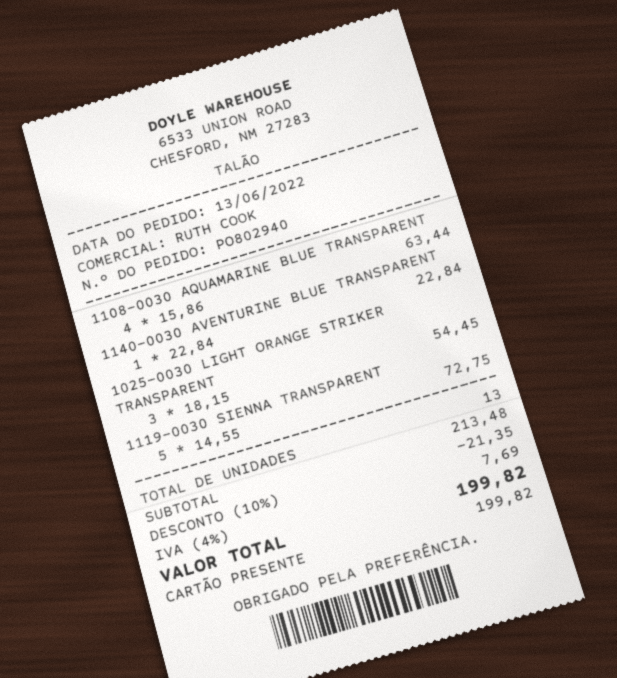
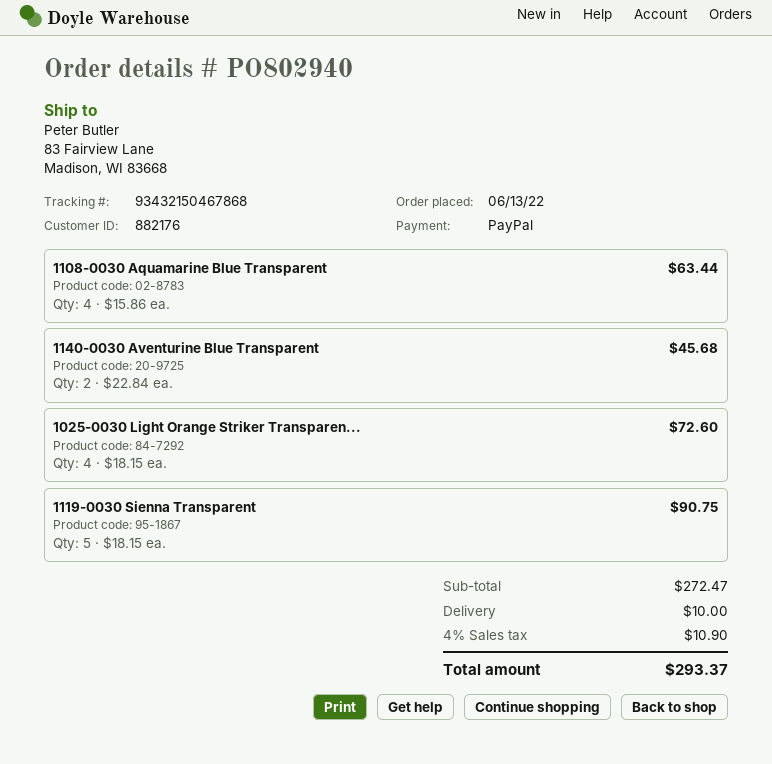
payment method: gift card -> PayPal
1140-0030 AVENTURINE BLUE TRANSPARENT: 1 x 22.84 = 22.84 -> 2 x 22.84 = 45.68
1025-0030 LIGHT ORANGE STRIKER TRANSPARENT: 3 x 18.15 = 54.45 -> 4 x 18.15 = 72.60
1119-0030 SIENNA TRANSPARENT: 5 x 14.55 = 72.75 -> 5 x 18.15 = 90.75
subtotal: 213.48 -> 272.47
discount: 10% = 21.35 -> none
shipping: none -> 10.00
tax: 4% = 7.69 -> 4% = 10.90
total: 199.82 -> 293.37

